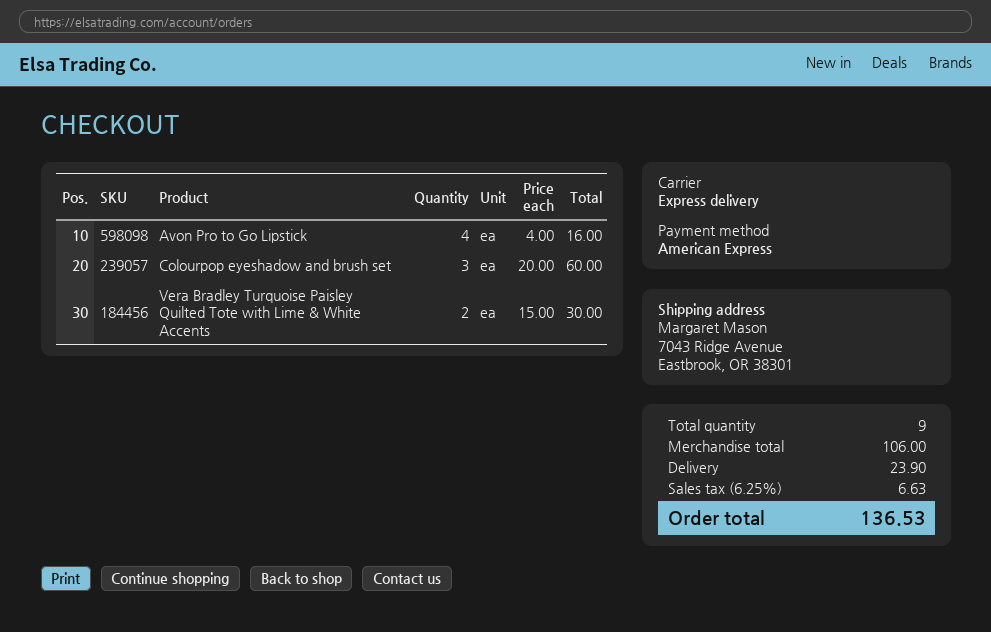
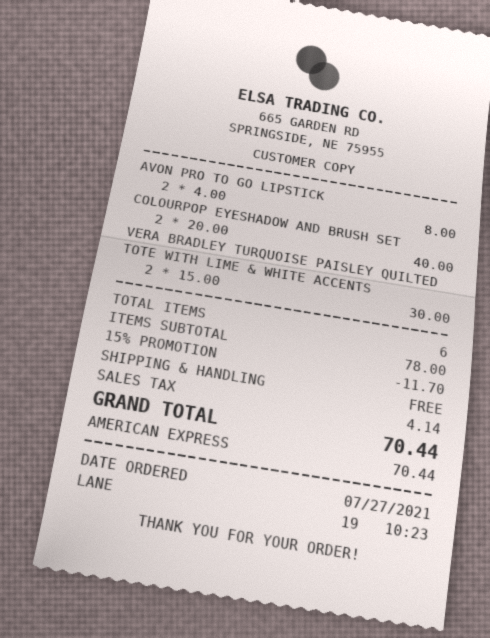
Avon Pro to Go Lipstick: 4 x 4.00 = 16.00 -> 2 x 4.00 = 8.00
Colourpop eyeshadow and brush set: 3 x 20.00 = 60.00 -> 2 x 20.00 = 40.00
total quantity: 9 -> 6
subtotal: 106.00 -> 78.00
discount: none -> 15% = 11.70
shipping: 23.90 -> 0.00
tax: 6.63 -> 4.14
total: 136.53 -> 70.44

